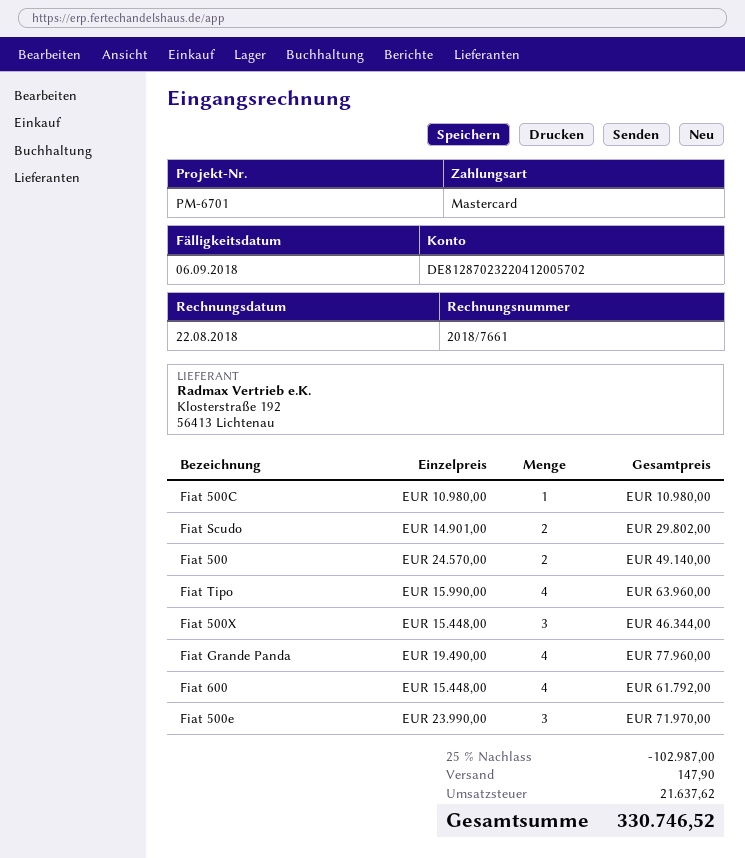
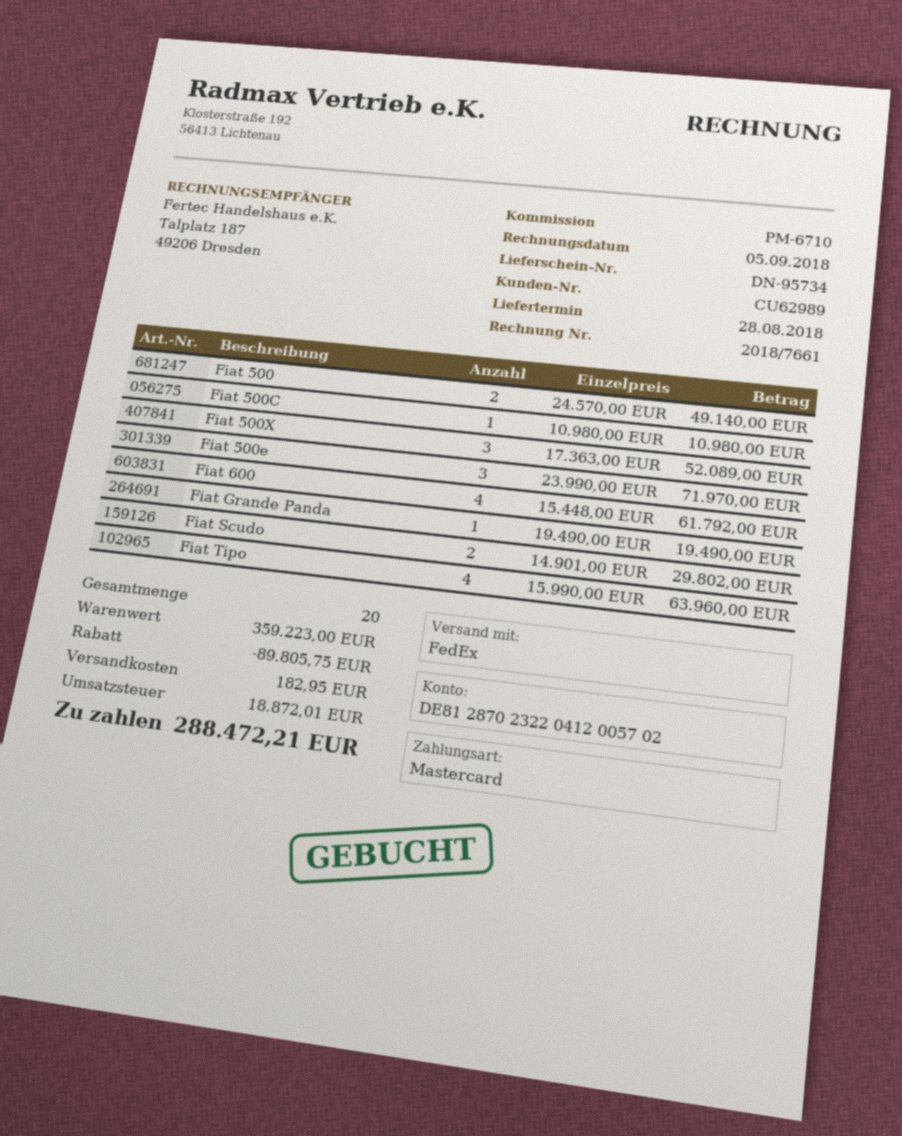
invoice date: 2018-08-22 -> 2018-09-05
reference: PM-6701 -> PM-6710
Fiat 500X: 3 x 15448.00 = 46344.00 -> 3 x 17363.00 = 52089.00
Fiat Grande Panda: 4 x 19490.00 = 77960.00 -> 1 x 19490.00 = 19490.00
discount: 102987.00 -> 89805.75
shipping: 147.90 -> 182.95
tax: 21637.62 -> 18872.01
total: 330746.52 -> 288472.21

